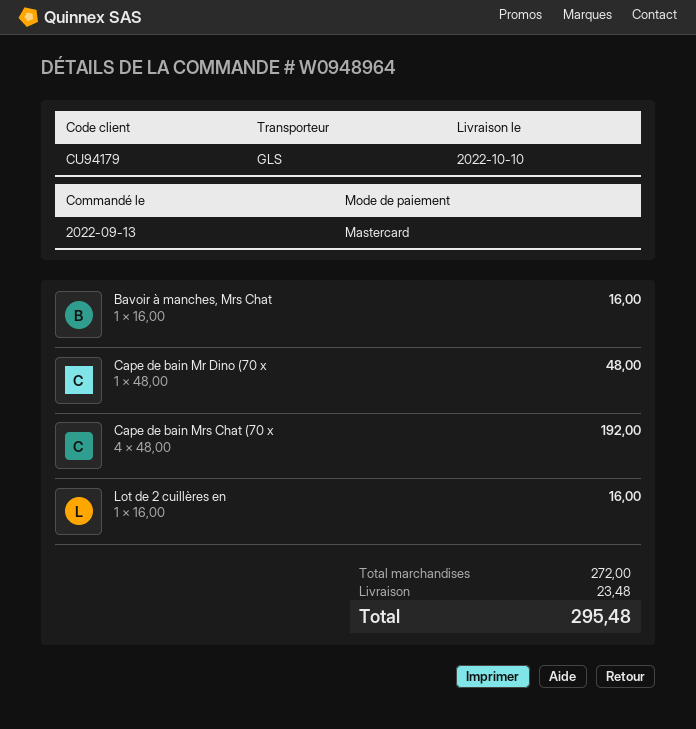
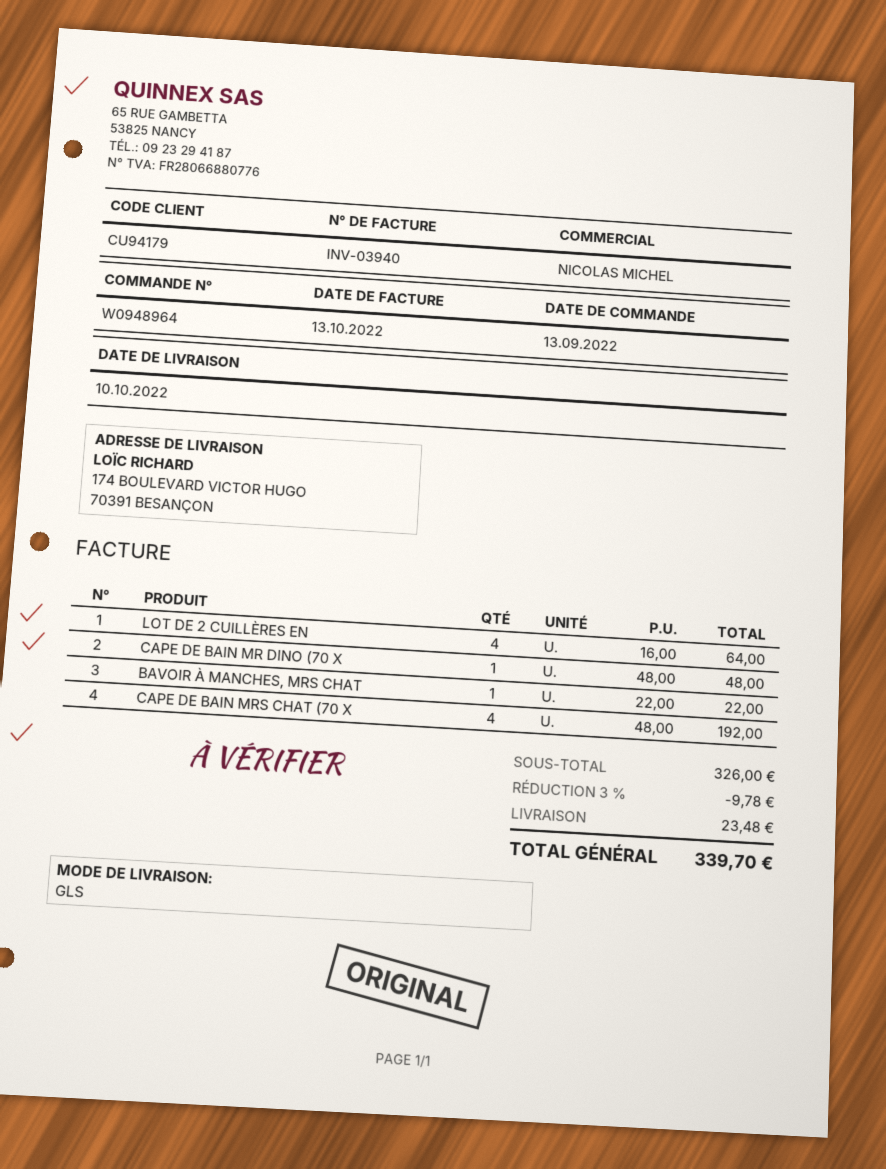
Bavoir à manches, Mrs Chat: 1 x 16.00 = 16.00 -> 1 x 22.00 = 22.00
Lot de 2 cuillères en: 1 x 16.00 = 16.00 -> 4 x 16.00 = 64.00
subtotal: 272.00 -> 326.00
discount: none -> 3% = 9.78
total: 295.48 -> 339.70

